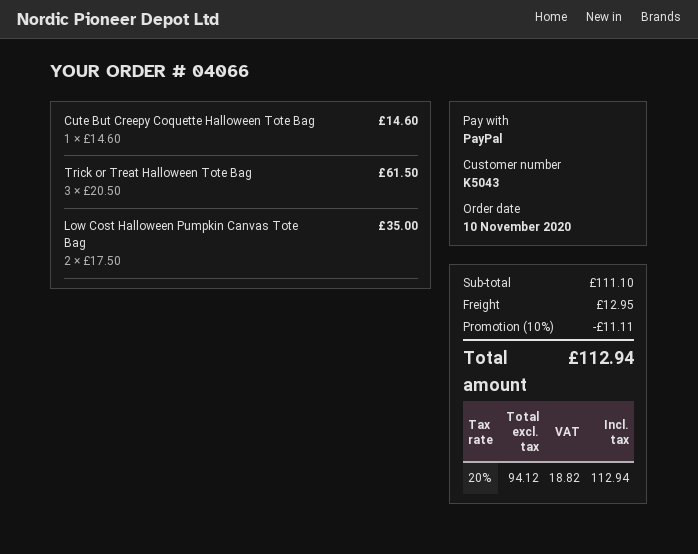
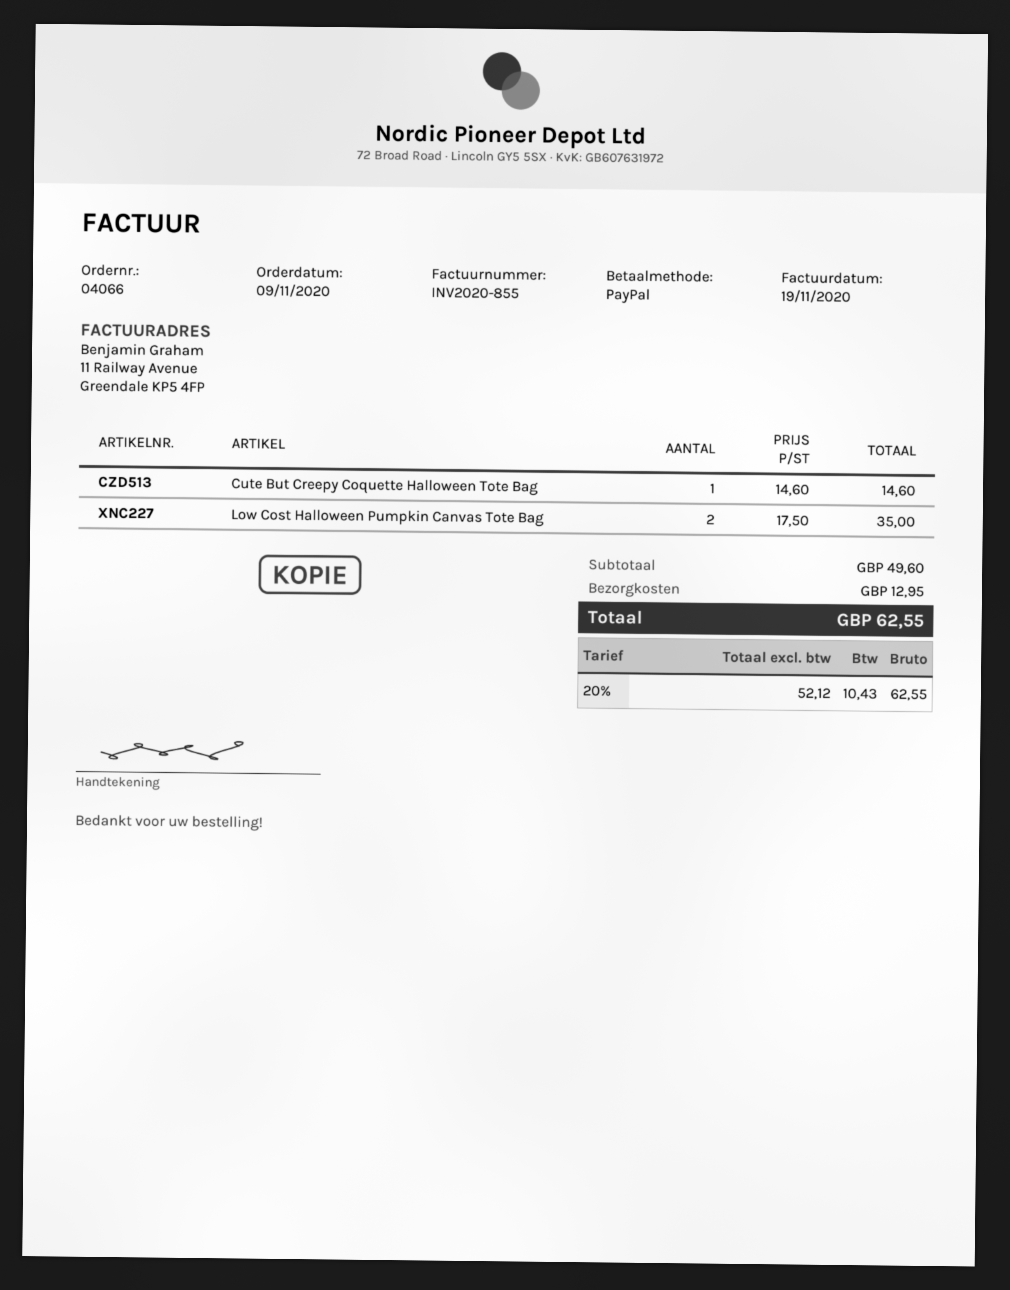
order date: 2020-11-10 -> 2020-11-09
Trick or Treat Halloween Tote Bag: 3 x 20.50 = 61.50 -> none
subtotal: 111.10 -> 49.60
discount: 10% = 11.11 -> none
net: 94.12 -> 52.12
tax: 20% = 18.82 -> 20% = 10.43
total: 112.94 -> 62.55

